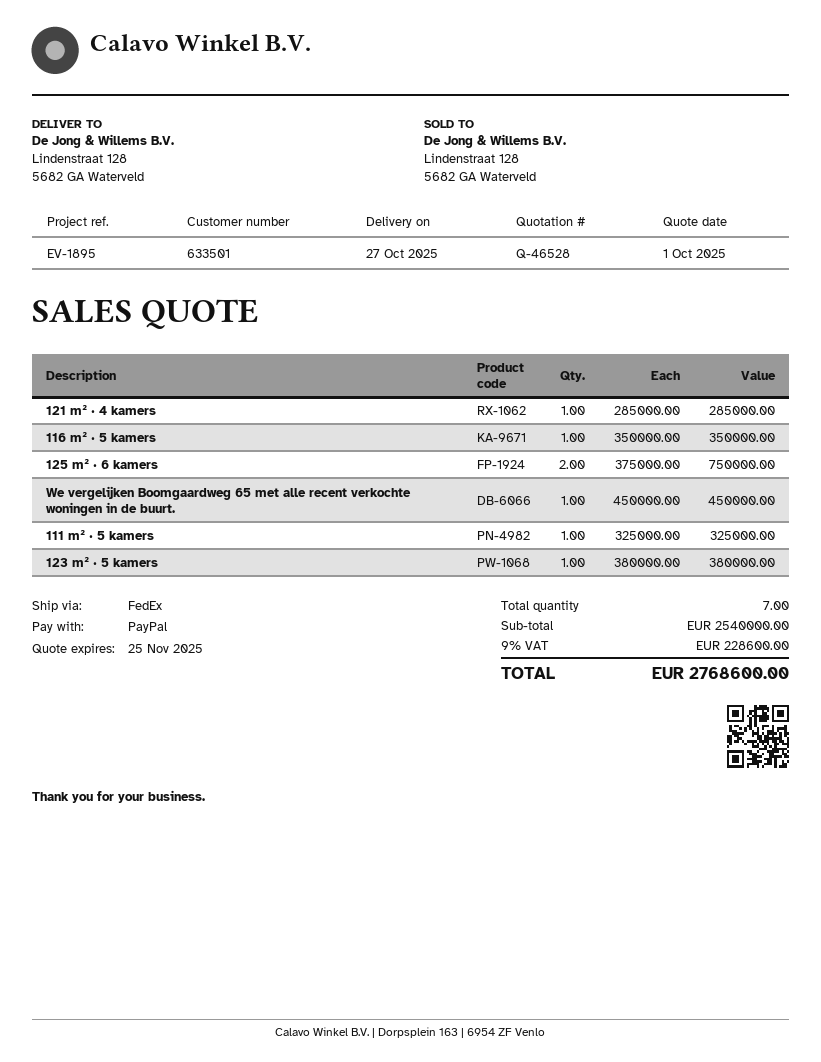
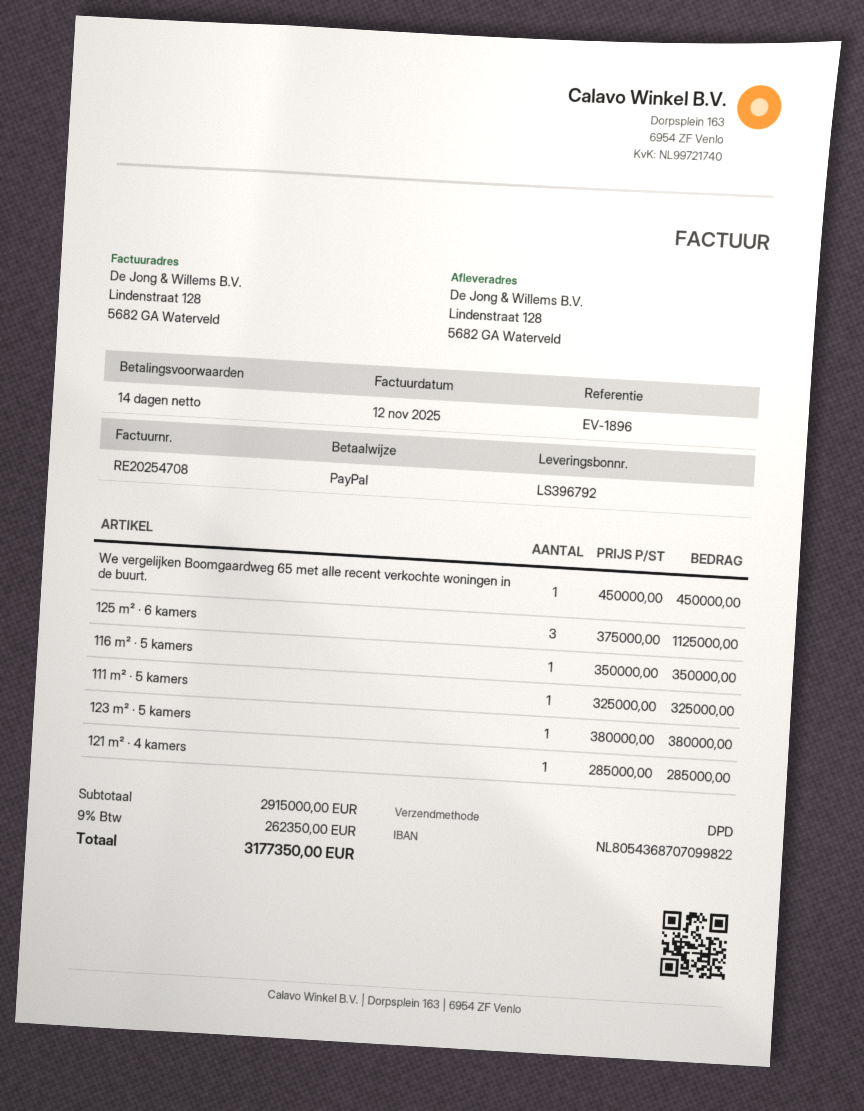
reference: EV-1895 -> EV-1896
shipping method: FedEx -> DPD
125 m² · 6 kamers: 2 x 375000.00 = 750000.00 -> 3 x 375000.00 = 1125000.00
subtotal: 2540000.00 -> 2915000.00
tax: 9% = 228600.00 -> 9% = 262350.00
total: 2768600.00 -> 3177350.00

